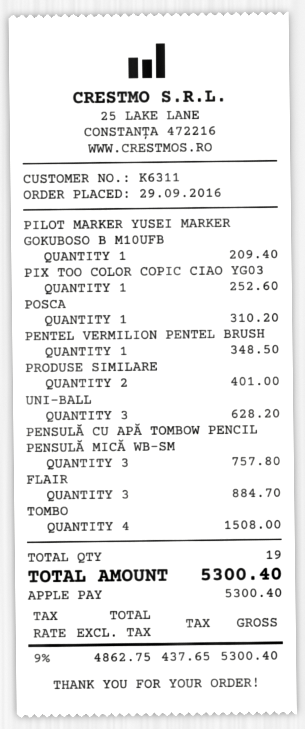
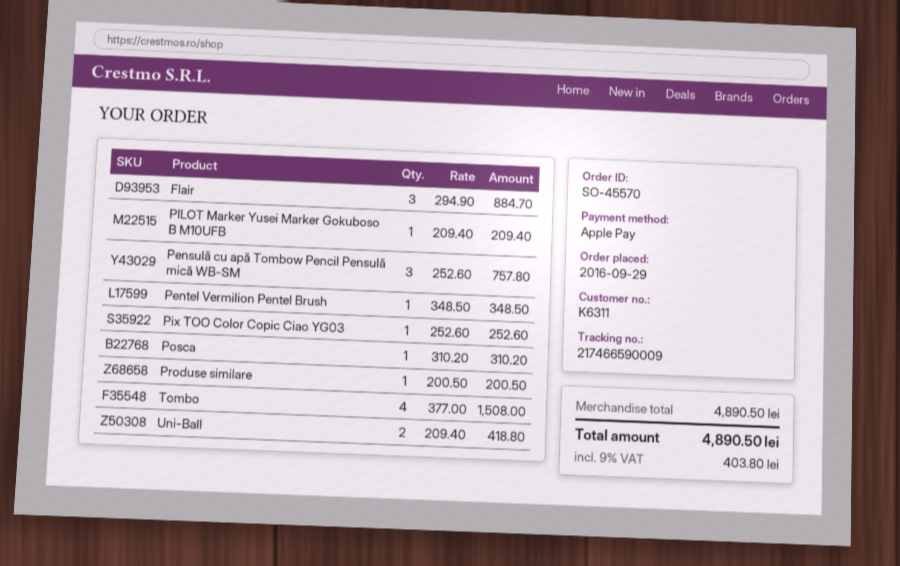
PRODUSE SIMILARE: 2 for 401.00 -> 1 for 200.50
UNI-BALL: 3 for 628.20 -> 2 for 418.80
tax: 9% = 437.65 -> 9% = 403.80
total: 5300.40 -> 4890.50

